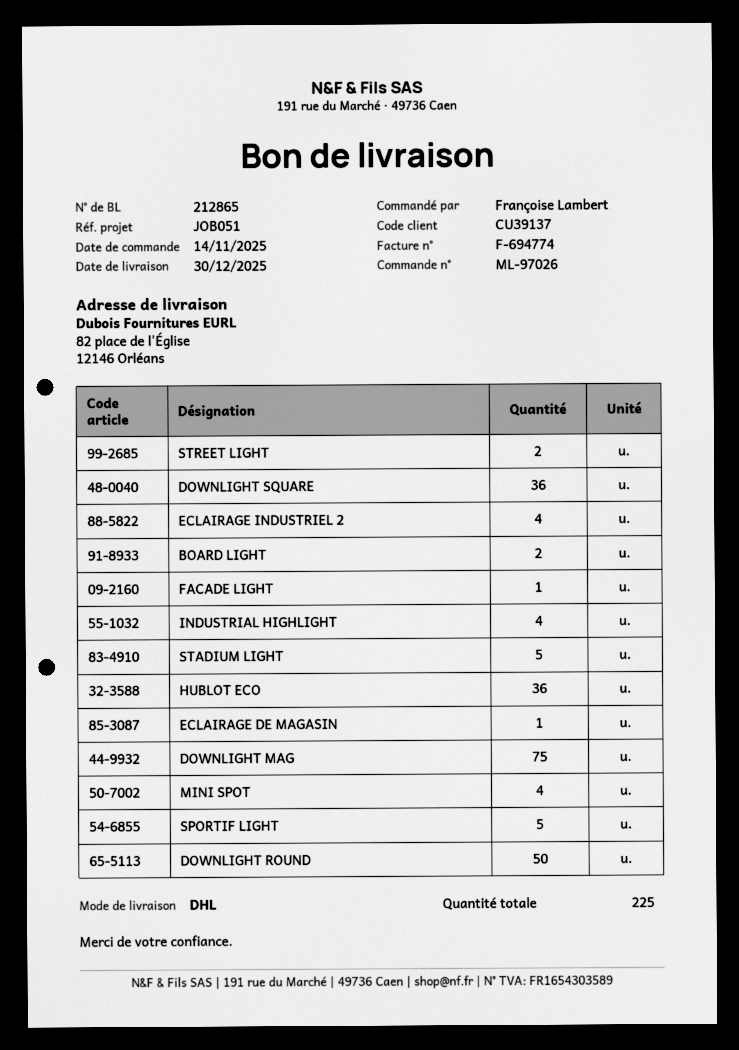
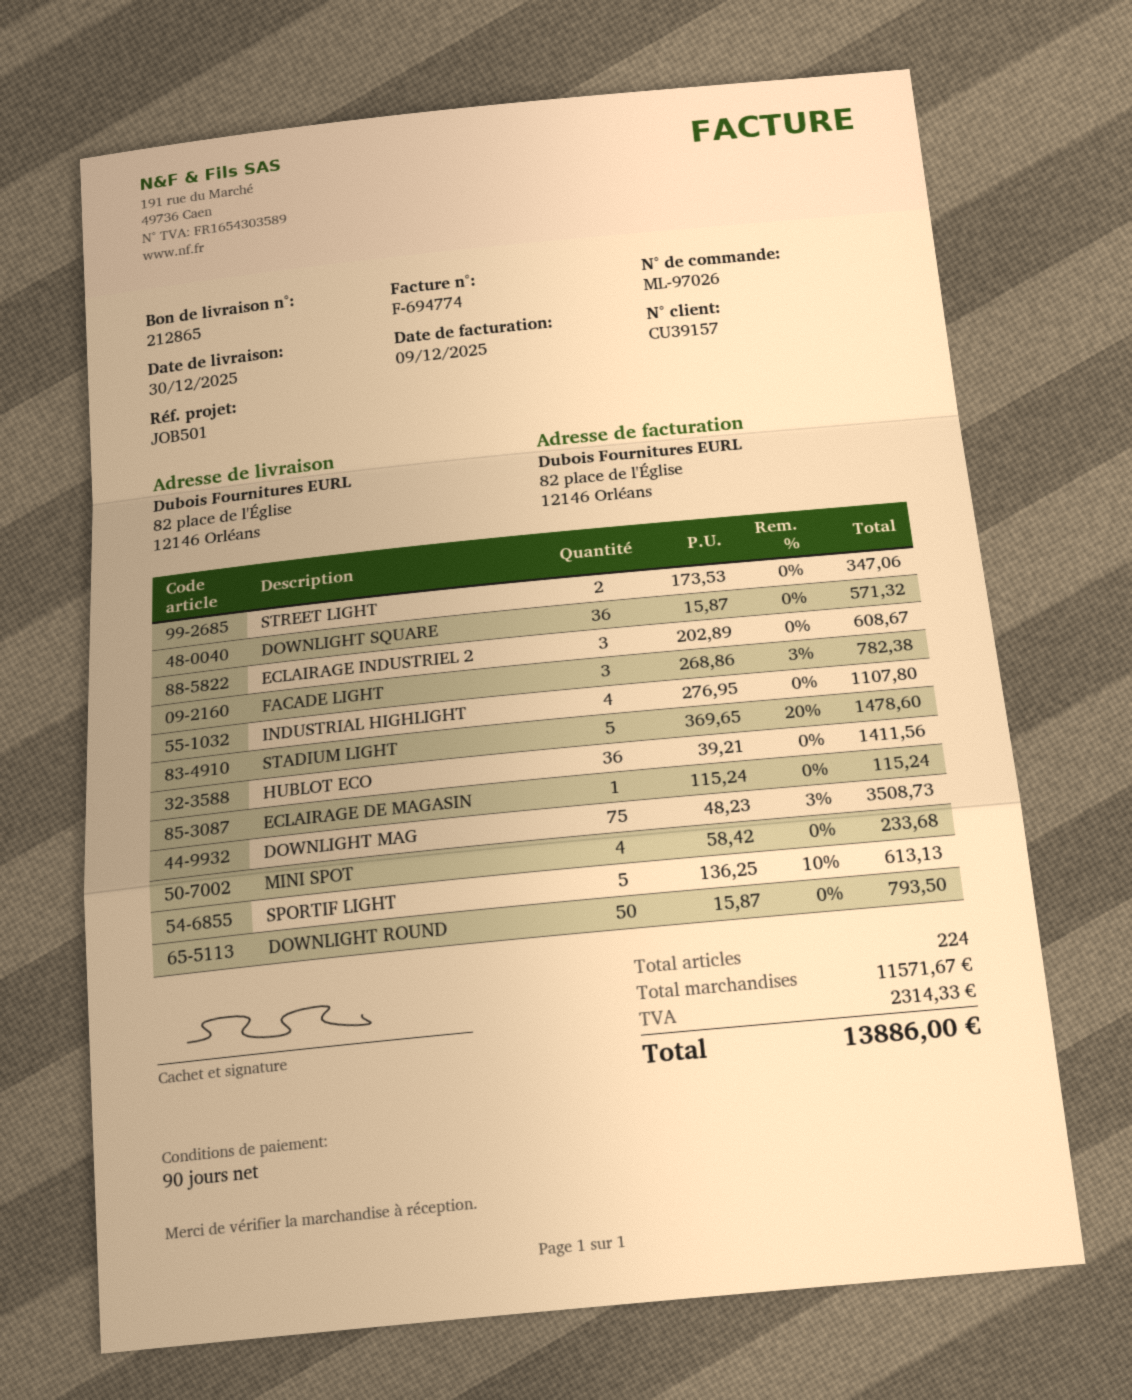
customer number: CU39137 -> CU39157
reference: JOB051 -> JOB501
ECLAIRAGE INDUSTRIEL 2: 4 -> 3
BOARD LIGHT: 2 -> none
FACADE LIGHT: 1 -> 3
total quantity: 225 -> 224

